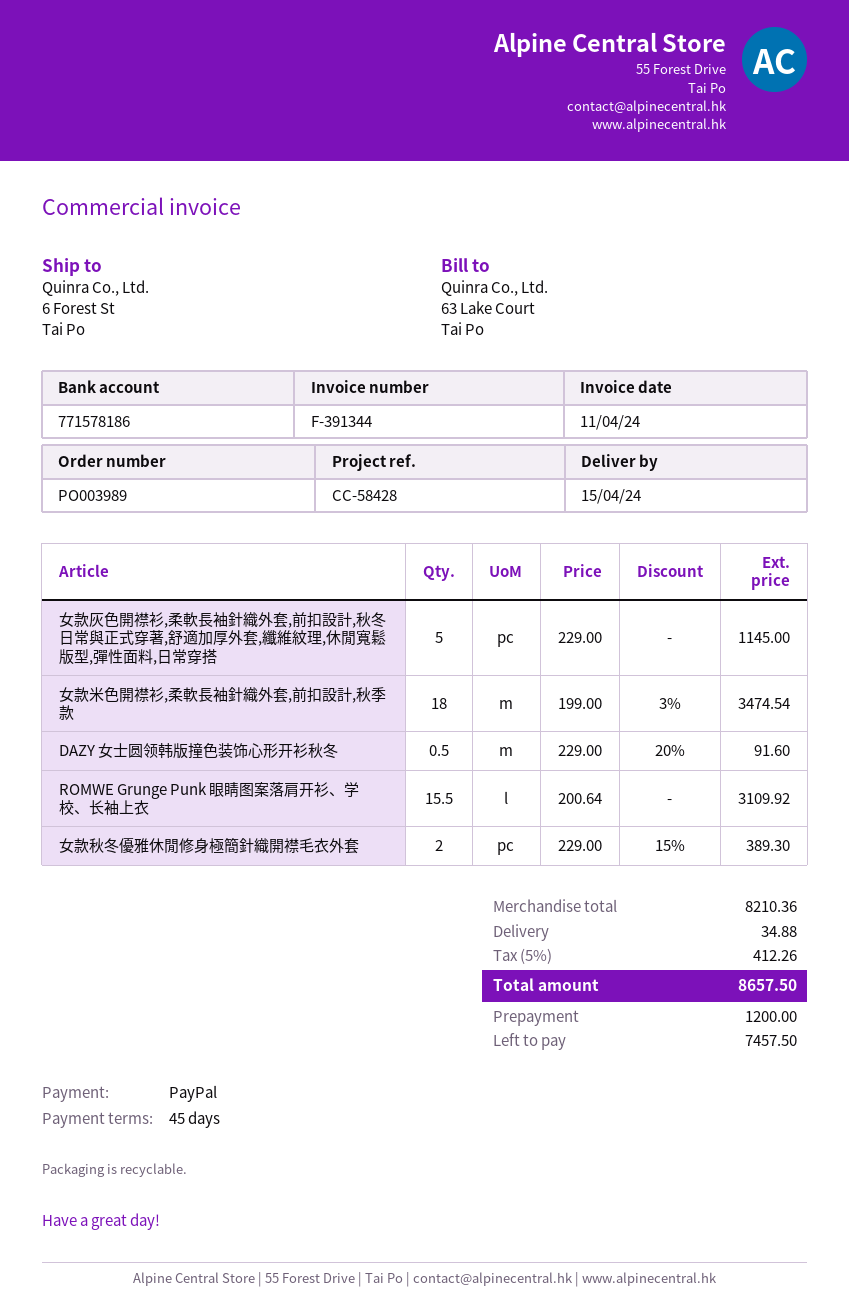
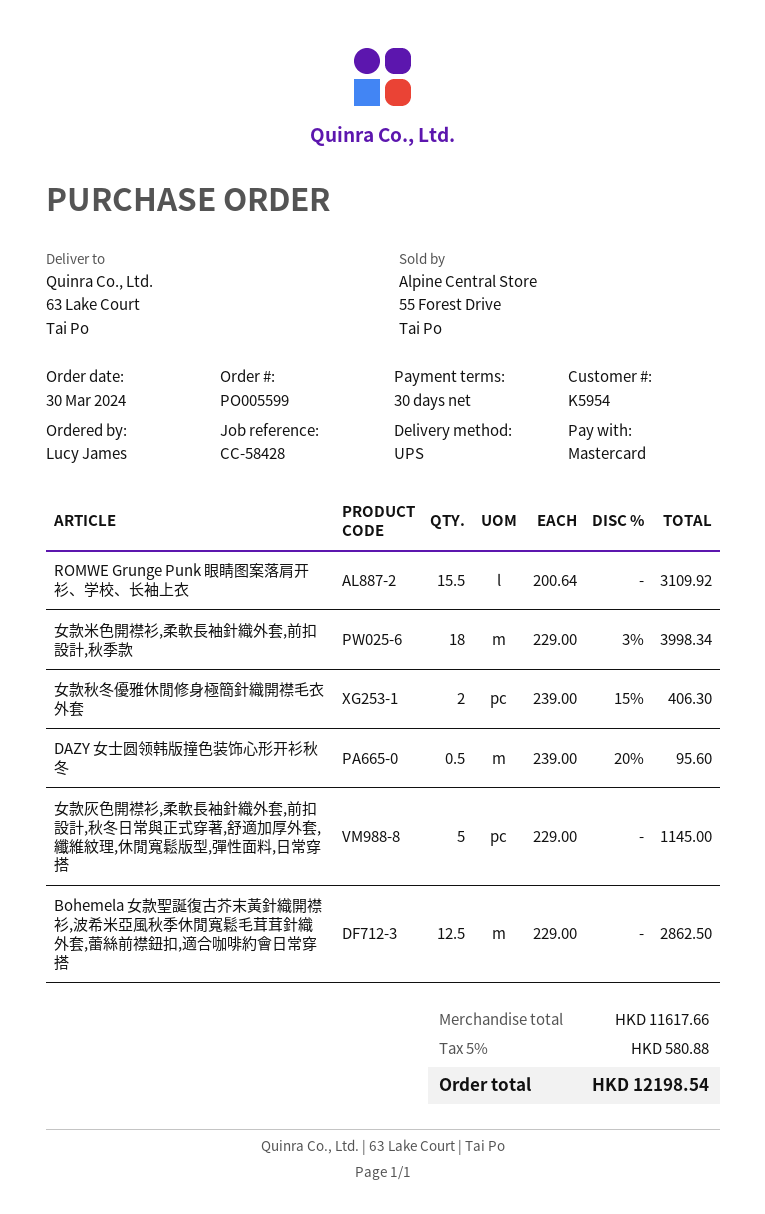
order number: PO003989 -> PO005599
payment terms: 45 days -> 30 days
payment method: PayPal -> Mastercard
ship to: 6 Forest St, Tai Po -> 63 Lake Court, Tai Po
女款米色開襟衫,柔軟長袖針織外套,前扣設計,秋季款: 18 x 199.00 - 3% = 3474.54 -> 18 x 229.00 - 3% = 3998.34
DAZY 女士圆领韩版撞色装饰心形开衫秋冬: 0.5 x 229.00 - 20% = 91.60 -> 0.5 x 239.00 - 20% = 95.60
女款秋冬優雅休閒修身極簡針織開襟毛衣外套: 2 x 229.00 - 15% = 389.30 -> 2 x 239.00 - 15% = 406.30
Bohemela 女款聖誕復古芥末黃針織開襟衫,波希米亞風秋季休閒寬鬆毛茸茸針織外套,蕾絲前襟鈕扣,適合咖啡約會日常穿搭: none -> 12.5 x 229.00 = 2862.50
subtotal: 8210.36 -> 11617.66
shipping: 34.88 -> none
tax: 5% = 412.26 -> 5% = 580.88
total: 8657.50 -> 12198.54

